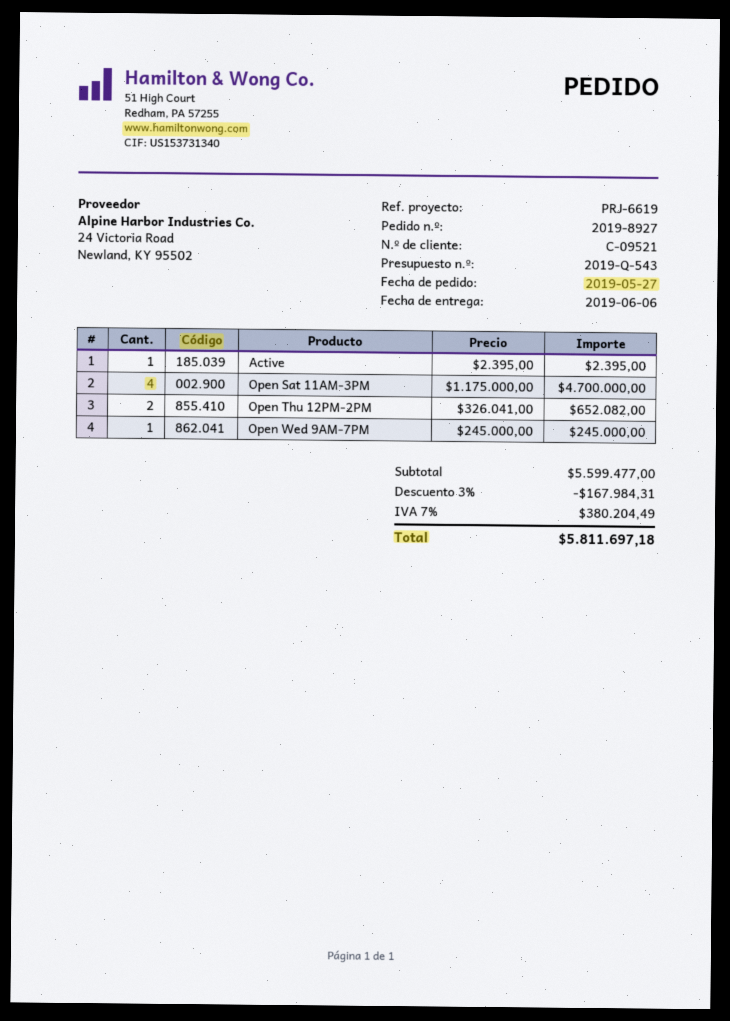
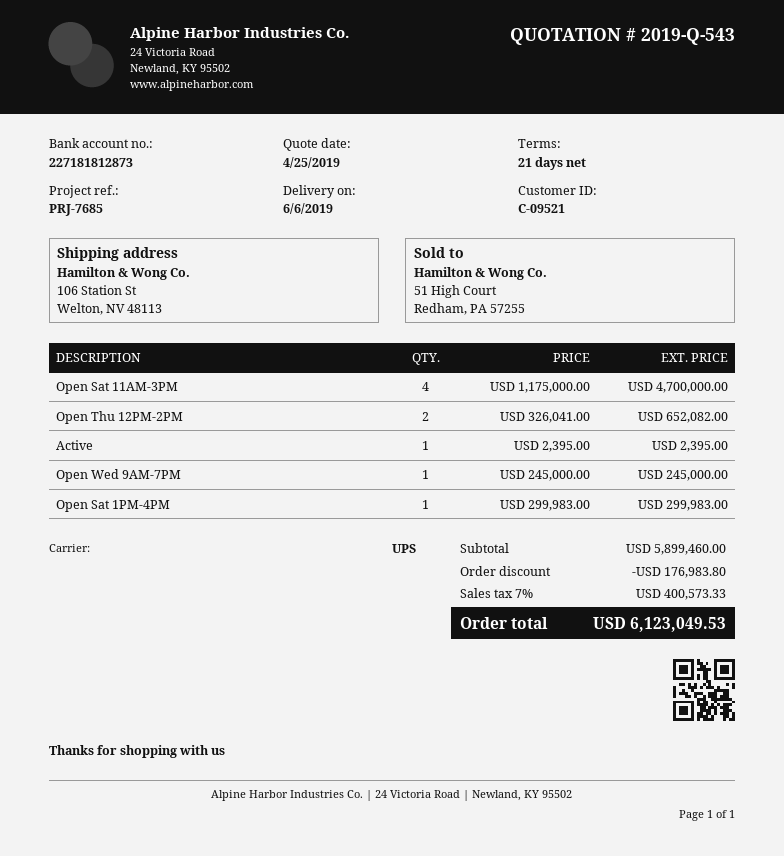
reference: PRJ-6619 -> PRJ-7685
Open Sat 1PM-4PM: none -> 1 x 299983.00 = 299983.00
subtotal: 5599477.00 -> 5899460.00
discount: 167984.31 -> 176983.80
tax: 7% = 380204.49 -> 7% = 400573.33
total: 5811697.18 -> 6123049.53

